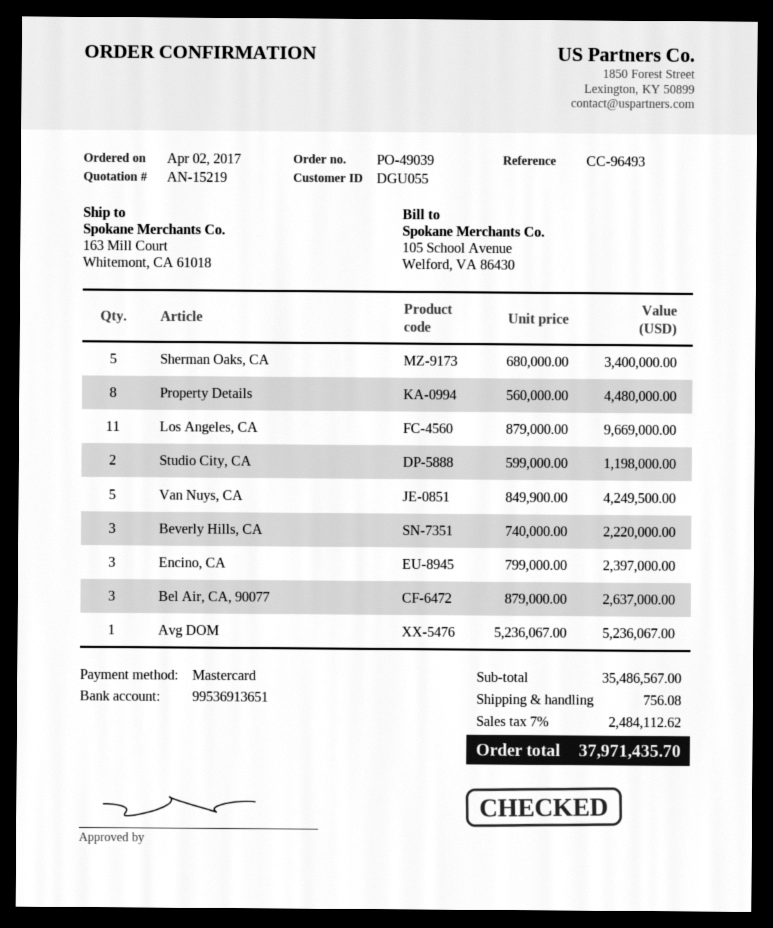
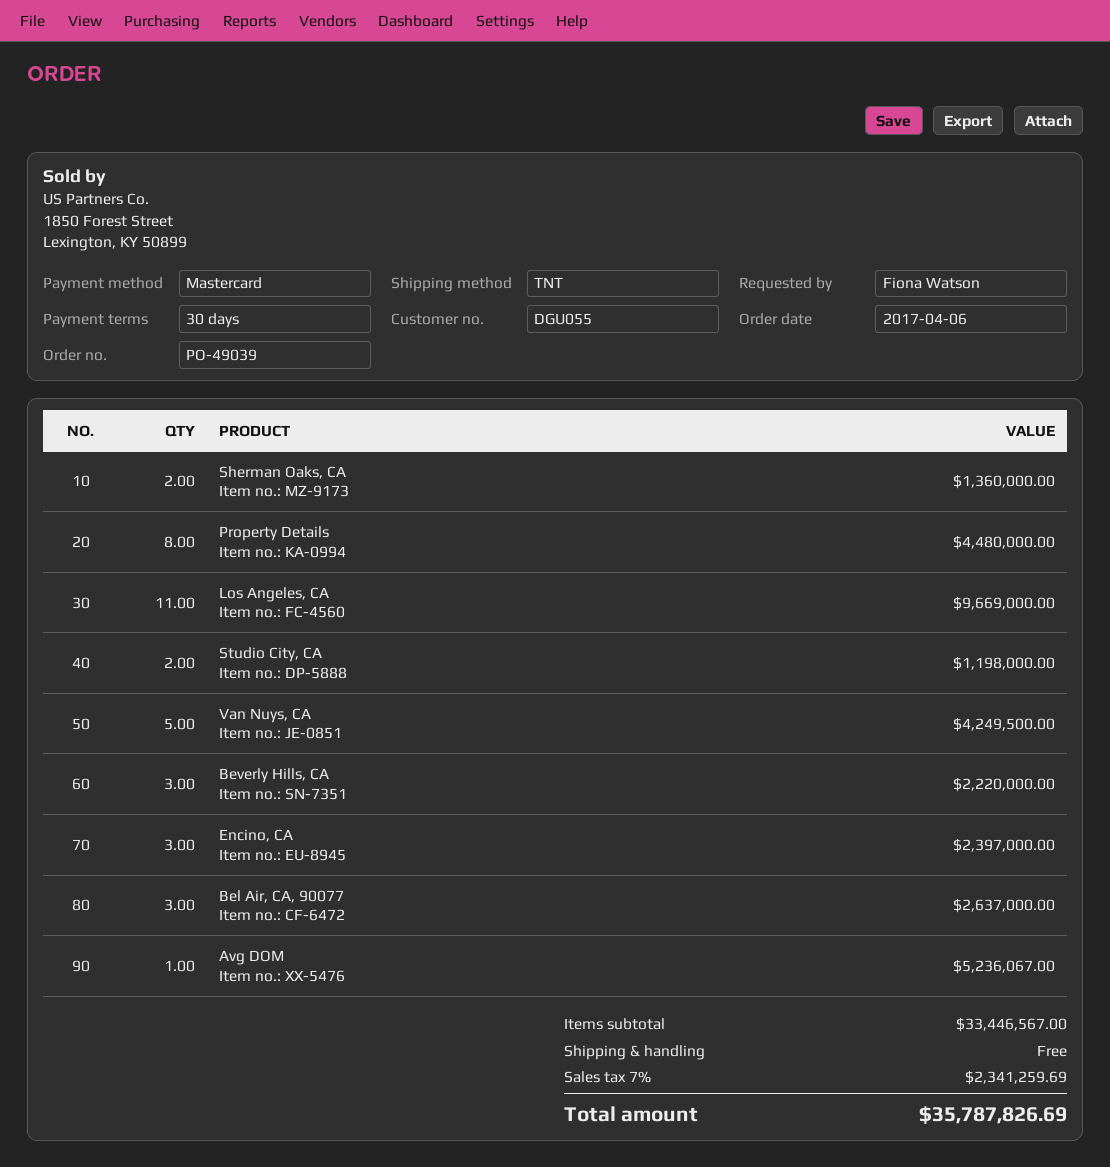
order date: 2017-04-02 -> 2017-04-06
Sherman Oaks, CA: 5 for 3400000.00 -> 2 for 1360000.00
subtotal: 35486567.00 -> 33446567.00
shipping: 756.08 -> 0.00
tax: 7% = 2484112.62 -> 7% = 2341259.69
total: 37971435.70 -> 35787826.69

